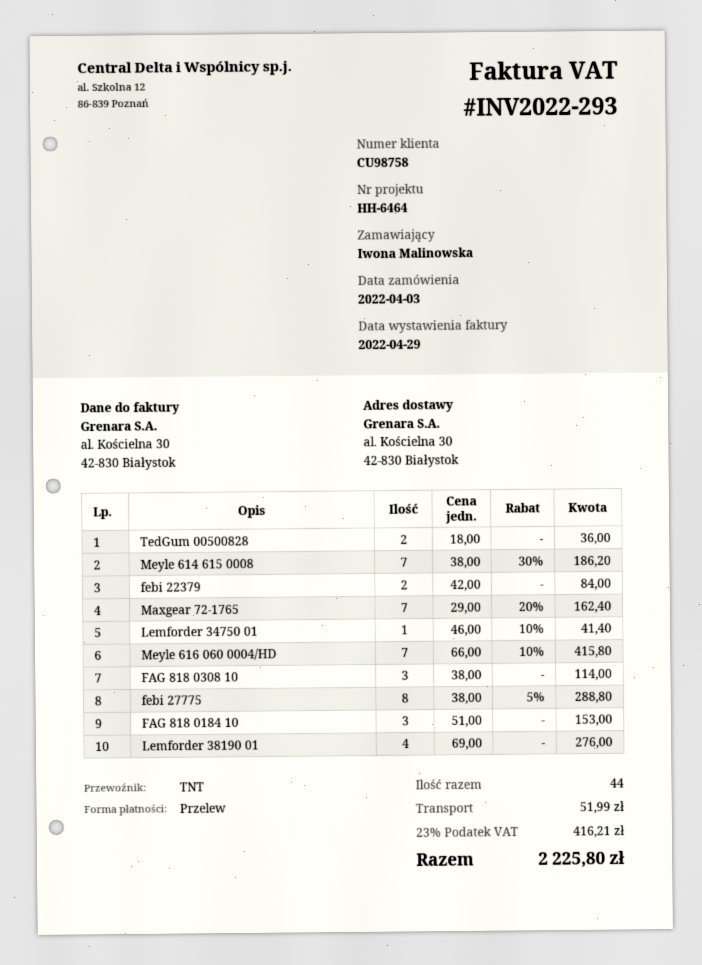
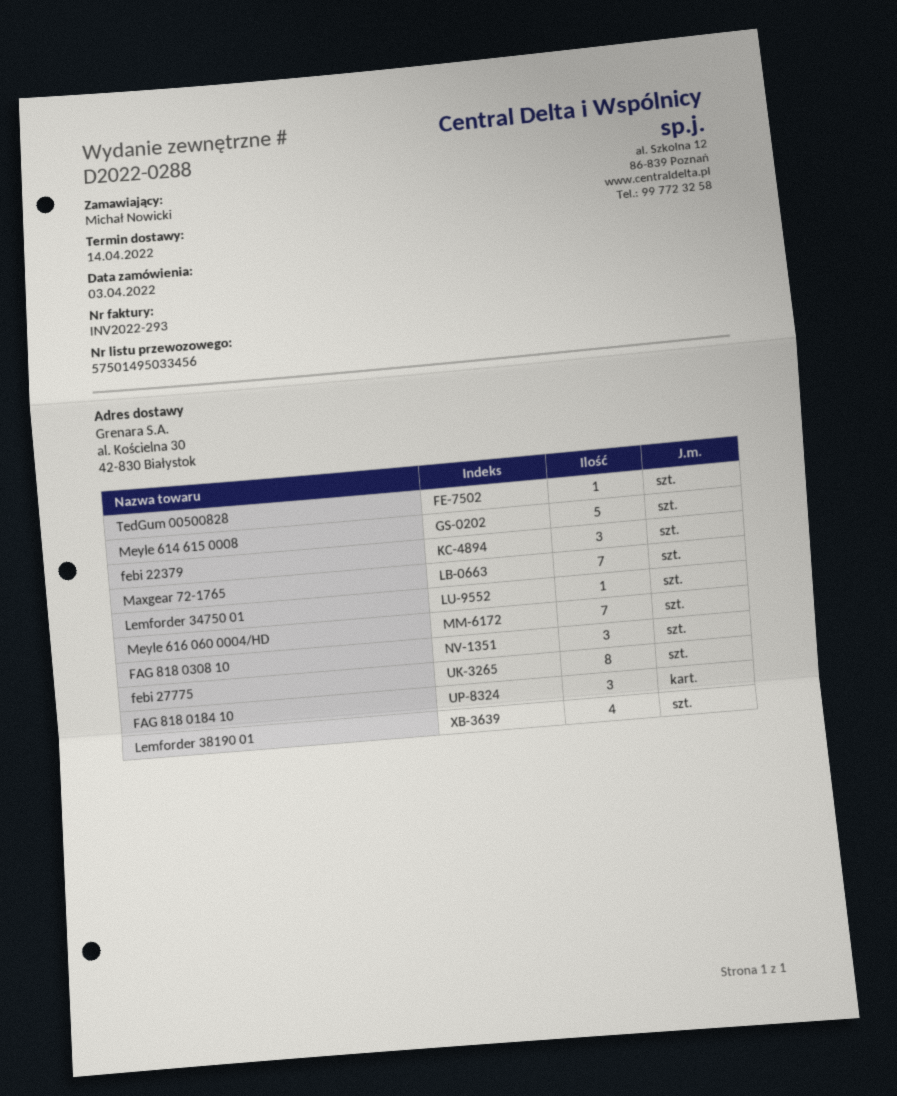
ordered by: Iwona Malinowska -> Michał Nowicki
TedGum 00500828: 2 -> 1
Meyle 614 615 0008: 7 -> 5
febi 22379: 2 -> 3

